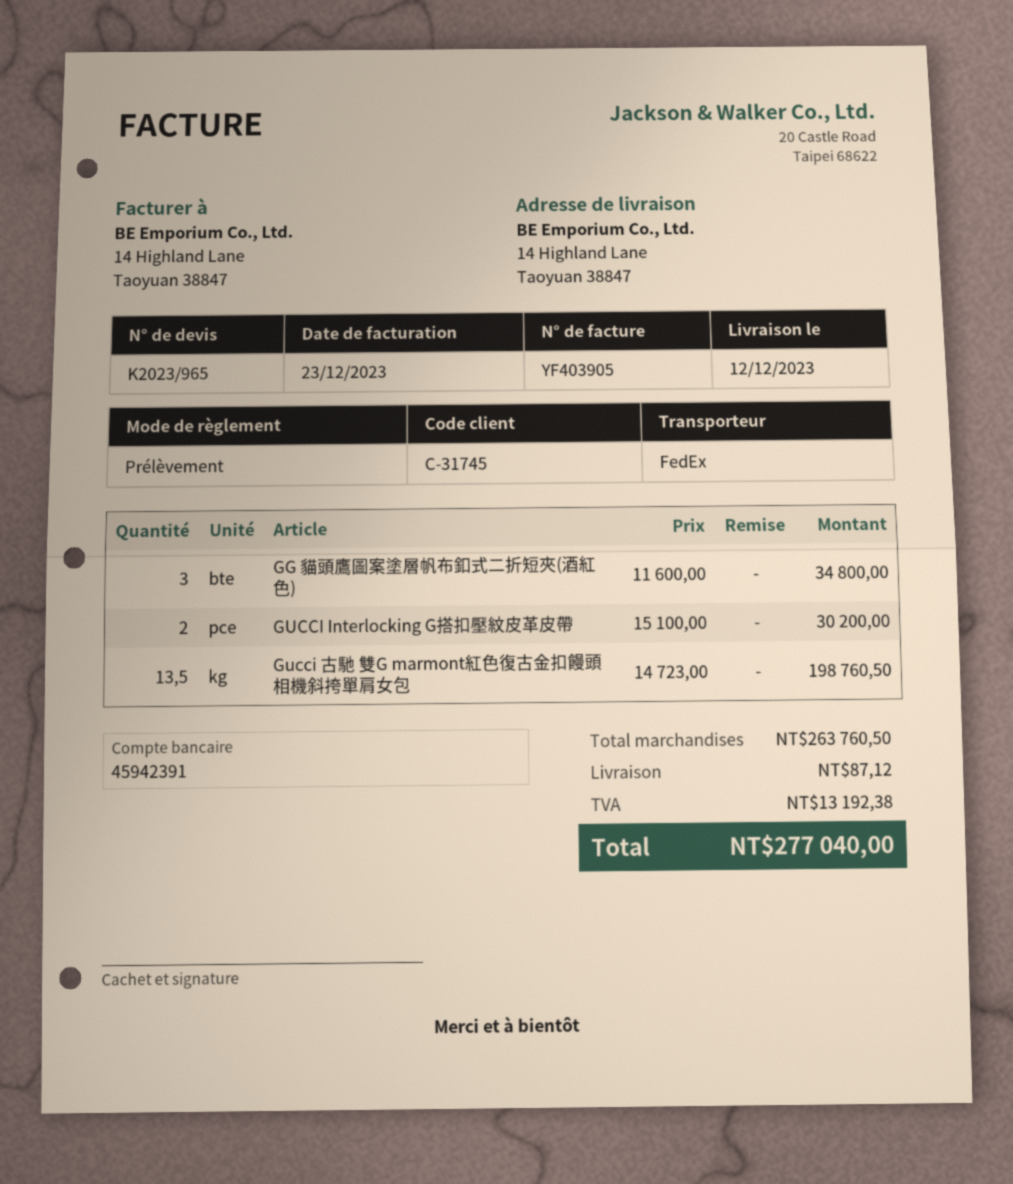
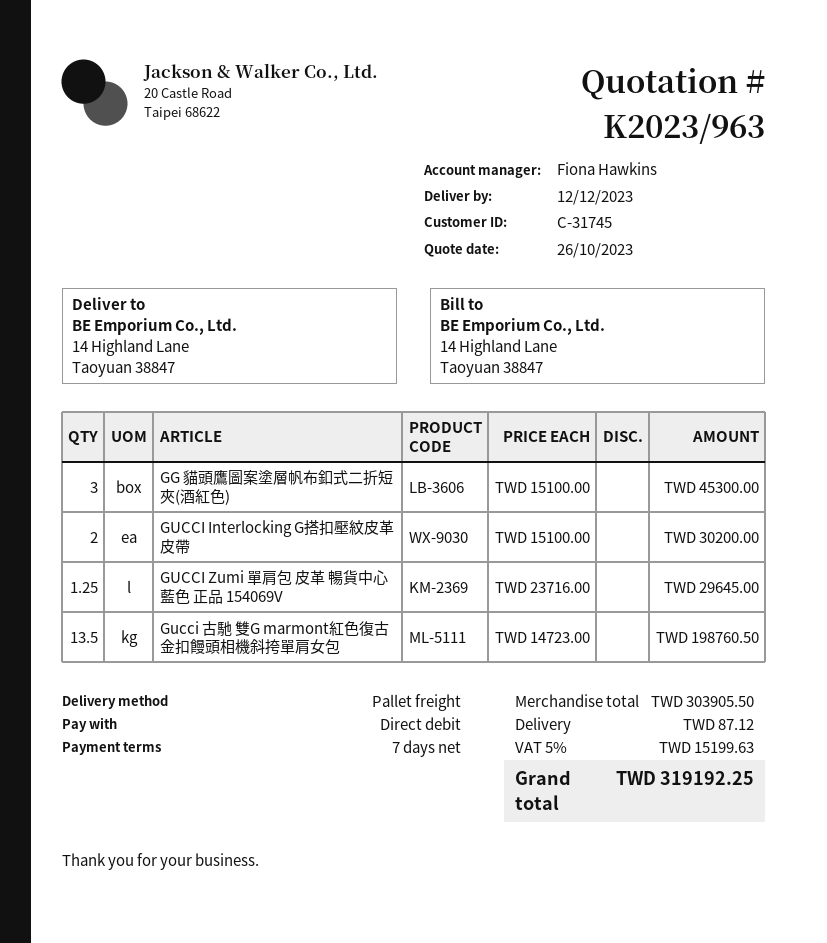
quote number: K2023/965 -> K2023/963
shipping method: FedEx -> pallet freight
GG 貓頭鷹圖案塗層帆布釦式二折短夾(酒紅色): 3 x 11600.00 = 34800.00 -> 3 x 15100.00 = 45300.00
GUCCI Zumi 單肩包 皮革 暢貨中心 藍色 正品 154069V: none -> 1.25 x 23716.00 = 29645.00
subtotal: 263760.50 -> 303905.50
tax: 13192.38 -> 15199.63
total: 277040.00 -> 319192.25

